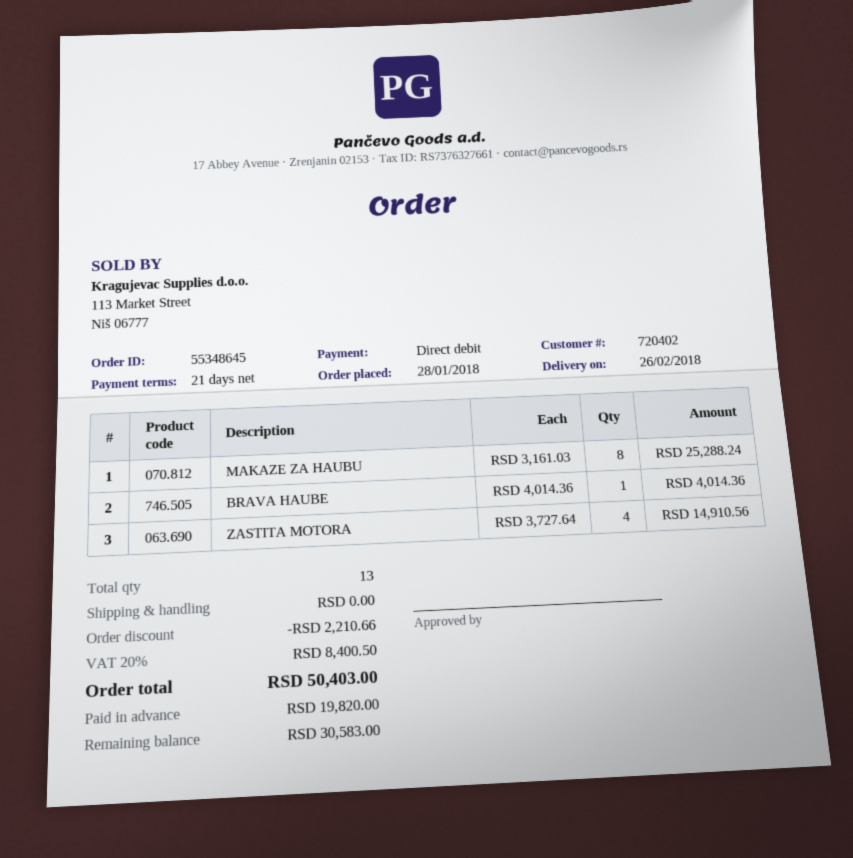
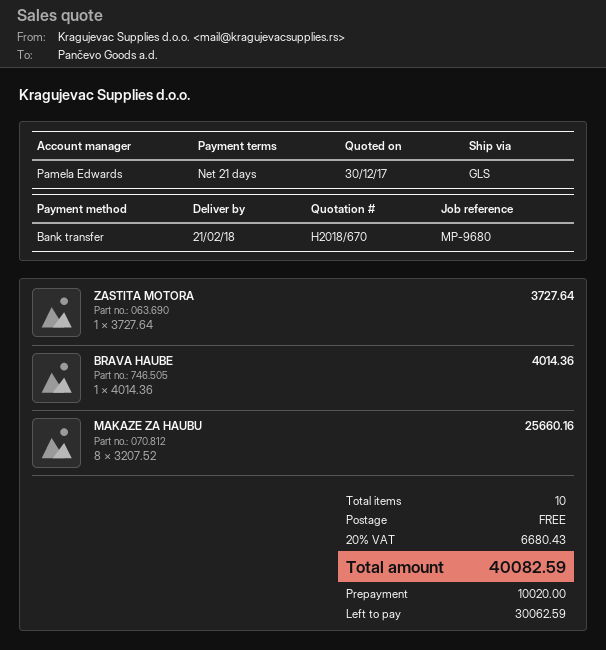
delivery date: 2018-02-26 -> 2018-02-21
payment method: direct debit -> bank transfer
MAKAZE ZA HAUBU: 8 x 3161.03 = 25288.24 -> 8 x 3207.52 = 25660.16
ZASTITA MOTORA: 4 x 3727.64 = 14910.56 -> 1 x 3727.64 = 3727.64
total quantity: 13 -> 10
discount: 2210.66 -> none
tax: 20% = 8400.50 -> 20% = 6680.43
total: 50403.00 -> 40082.59
deposit: 19820.00 -> 10020.00
balance: 30583.00 -> 30062.59

